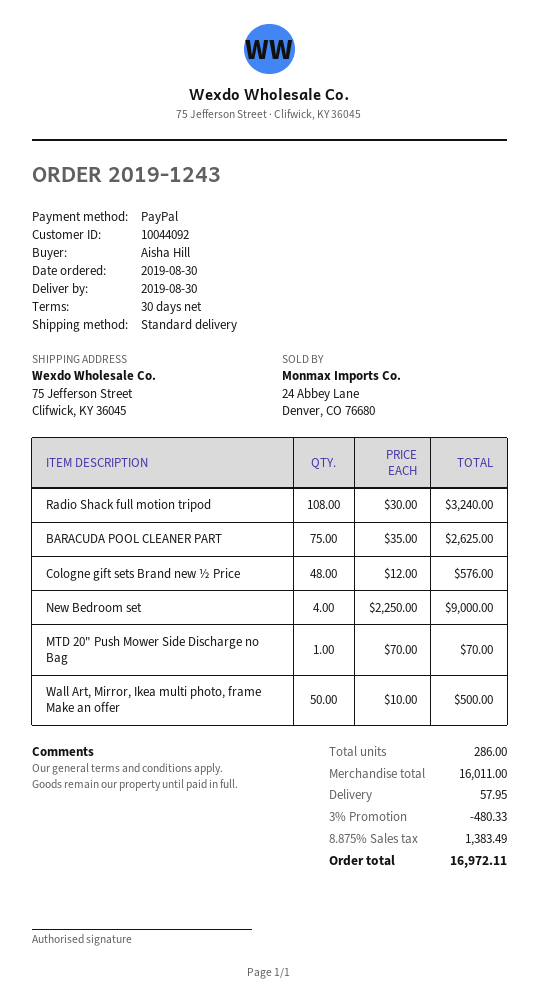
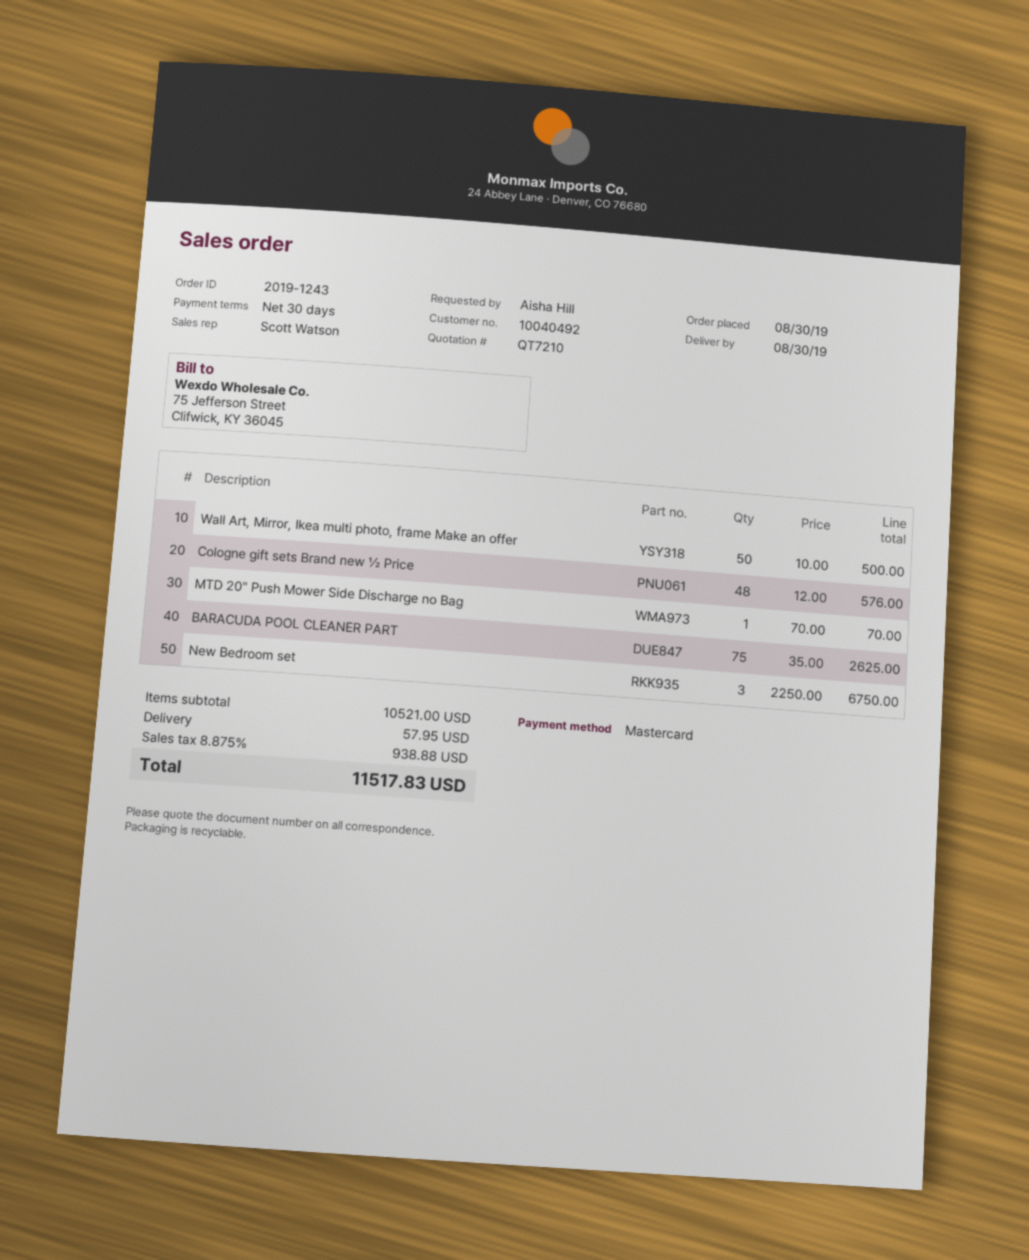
customer number: 10044092 -> 10040492
payment method: PayPal -> Mastercard
Radio Shack full motion tripod: 108 x 30.00 = 3240.00 -> none
New Bedroom set: 4 x 2250.00 = 9000.00 -> 3 x 2250.00 = 6750.00
subtotal: 16011.00 -> 10521.00
discount: 3% = 480.33 -> none
tax: 8.875% = 1383.49 -> 8.875% = 938.88
total: 16972.11 -> 11517.83

